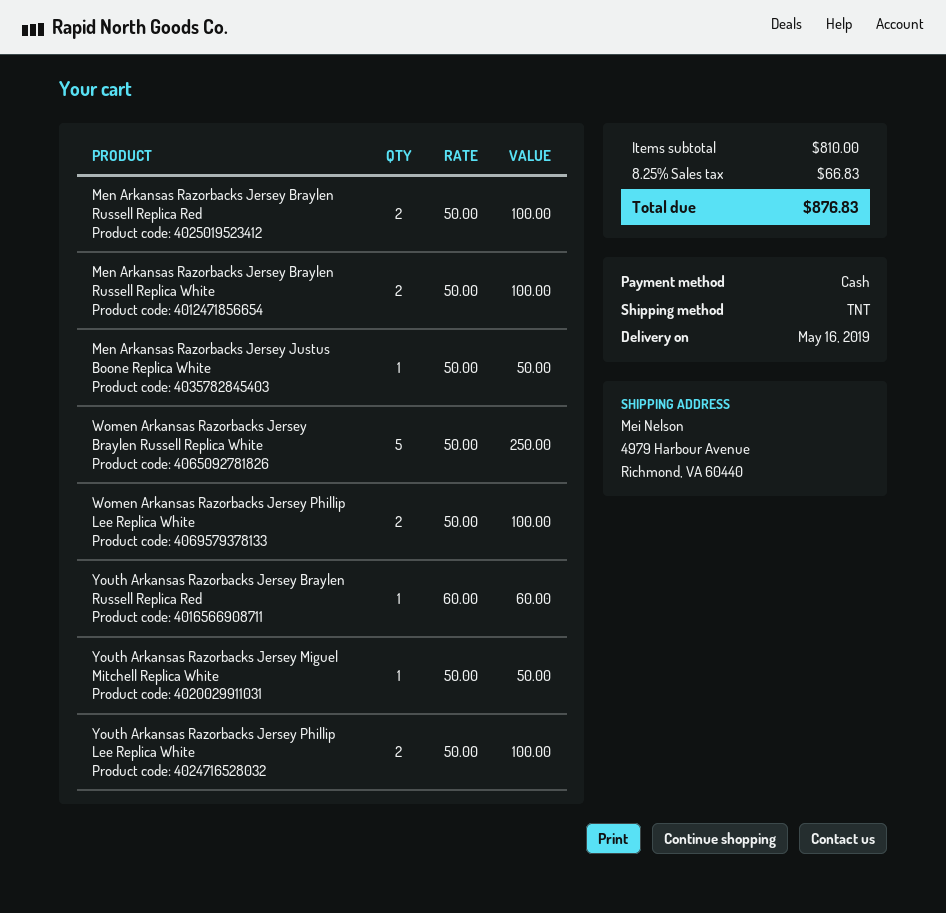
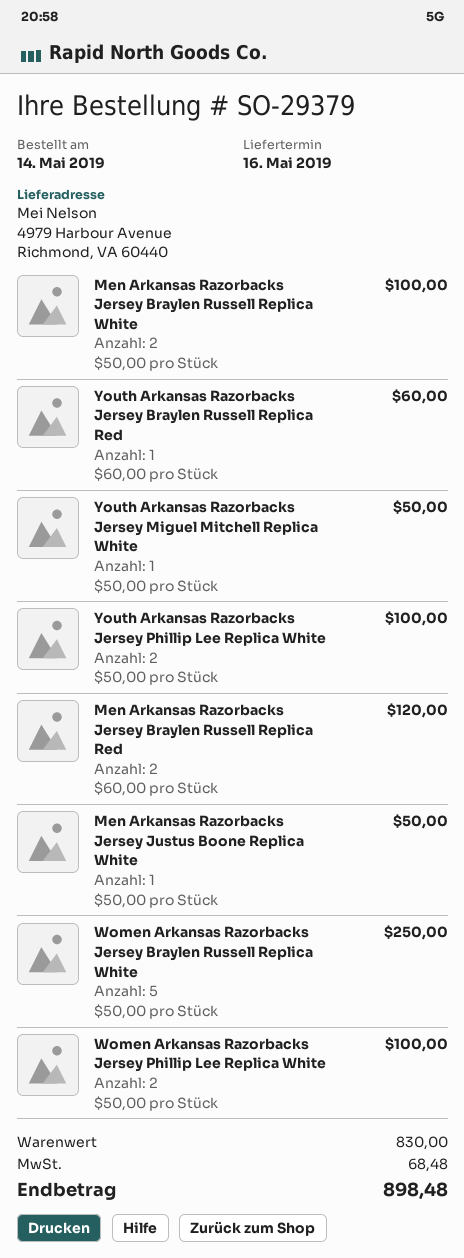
Men Arkansas Razorbacks Jersey Braylen Russell Replica Red: 2 x 50.00 = 100.00 -> 2 x 60.00 = 120.00
subtotal: 810.00 -> 830.00
tax: 66.83 -> 68.48
total: 876.83 -> 898.48

